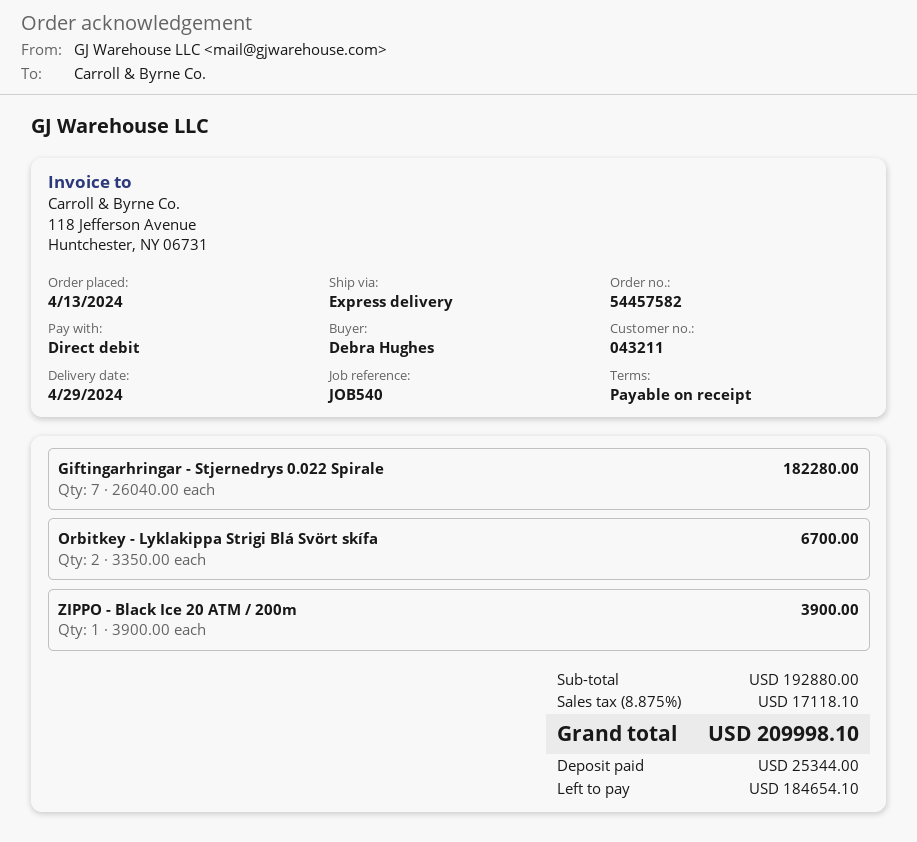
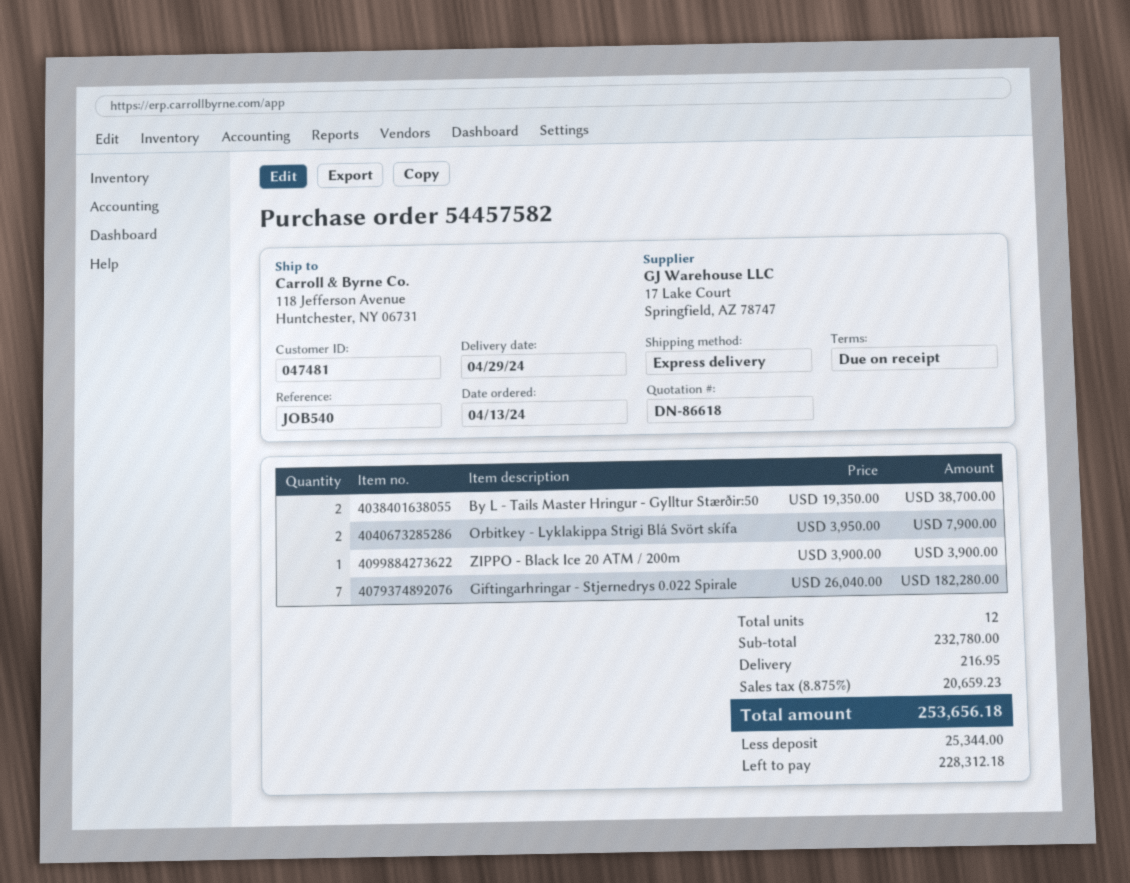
customer number: 043211 -> 047481
Orbitkey - Lyklakippa Strigi Blá Svört skífa: 2 x 3350.00 = 6700.00 -> 2 x 3950.00 = 7900.00
By L - Tails Master Hringur - Gylltur Stærðir:50: none -> 2 x 19350.00 = 38700.00
subtotal: 192880.00 -> 232780.00
shipping: none -> 216.95
tax: 8.875% = 17118.10 -> 8.875% = 20659.23
total: 209998.10 -> 253656.18
balance: 184654.10 -> 228312.18

